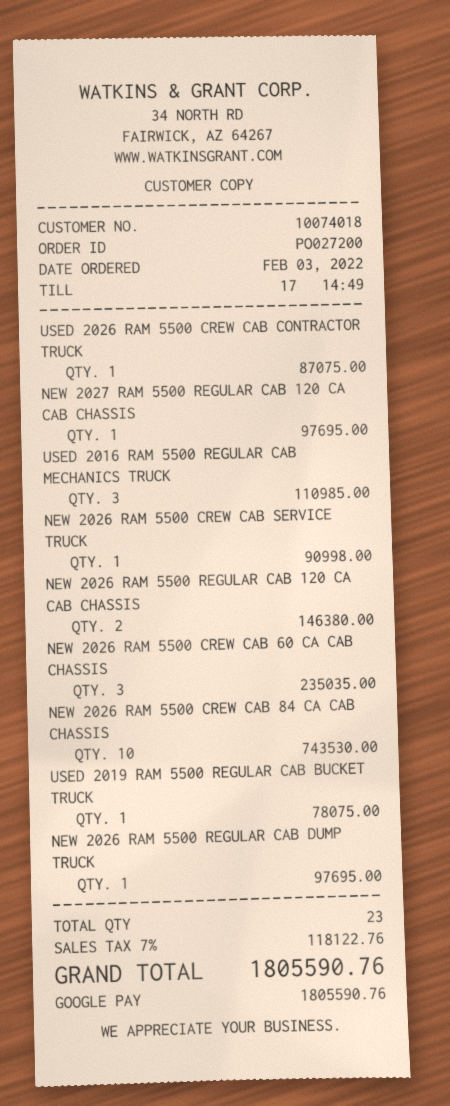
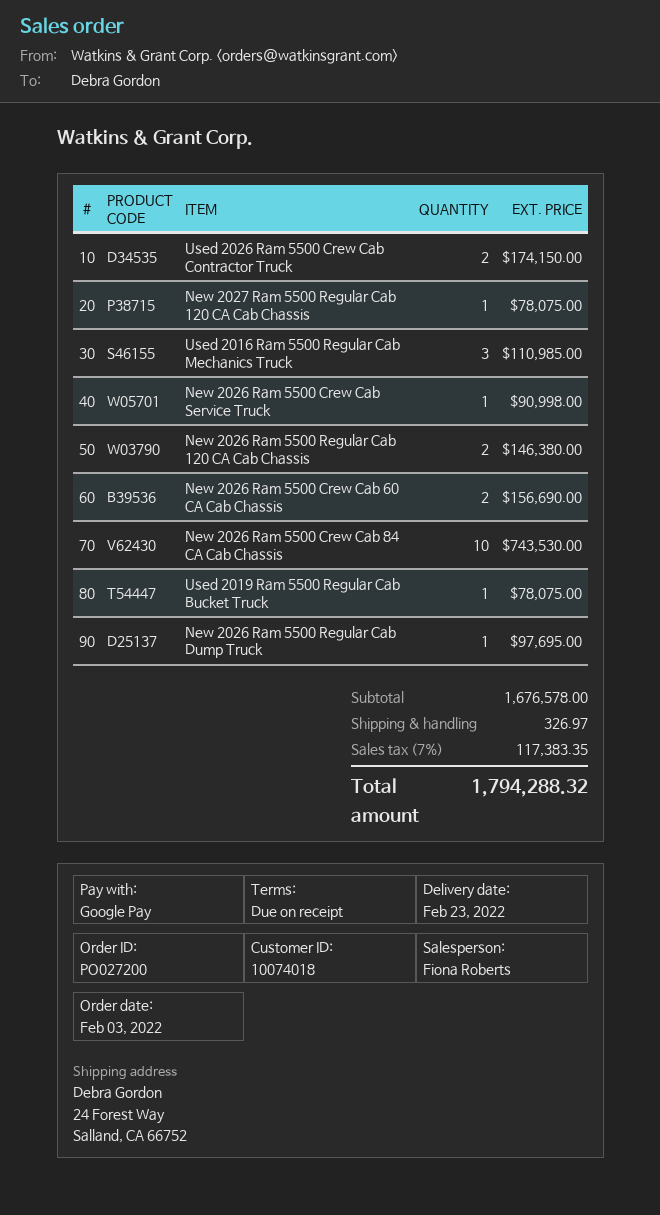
USED 2026 RAM 5500 CREW CAB CONTRACTOR TRUCK: 1 for 87075.00 -> 2 for 174150.00
NEW 2027 RAM 5500 REGULAR CAB 120 CA CAB CHASSIS: 1 for 97695.00 -> 1 for 78075.00
NEW 2026 RAM 5500 CREW CAB 60 CA CAB CHASSIS: 3 for 235035.00 -> 2 for 156690.00
shipping: none -> 326.97
tax: 7% = 118122.76 -> 7% = 117383.35
total: 1805590.76 -> 1794288.32

